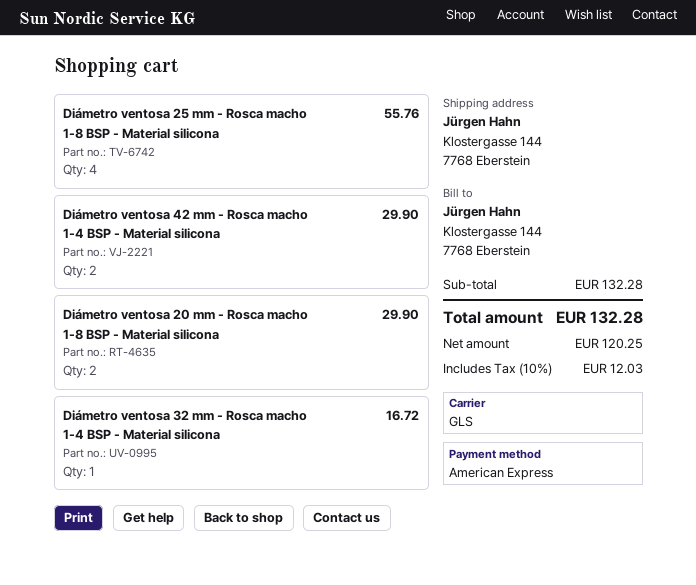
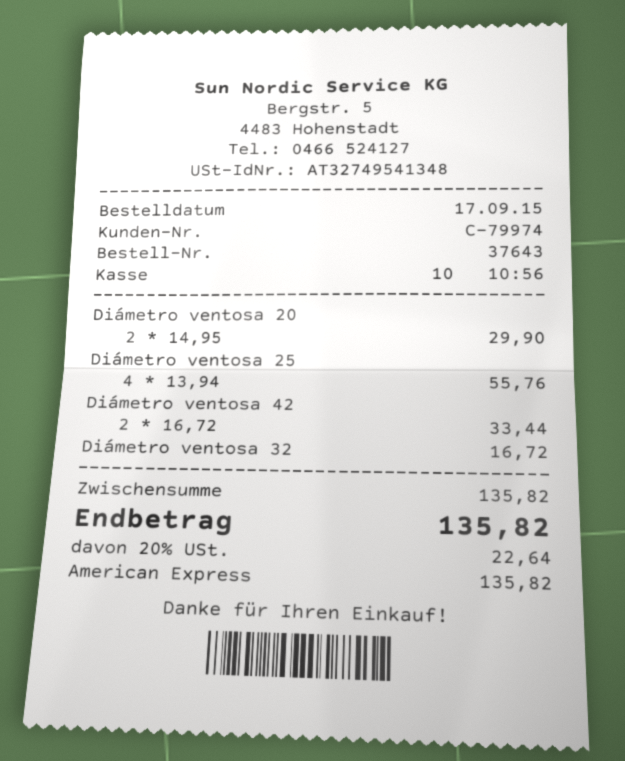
Diámetro ventosa 42 mm - Rosca macho 1-4 BSP - Material silicona: 2 for 29.90 -> 2 for 33.44
subtotal: 132.28 -> 135.82
tax: 10% = 12.03 -> 20% = 22.64
total: 132.28 -> 135.82

